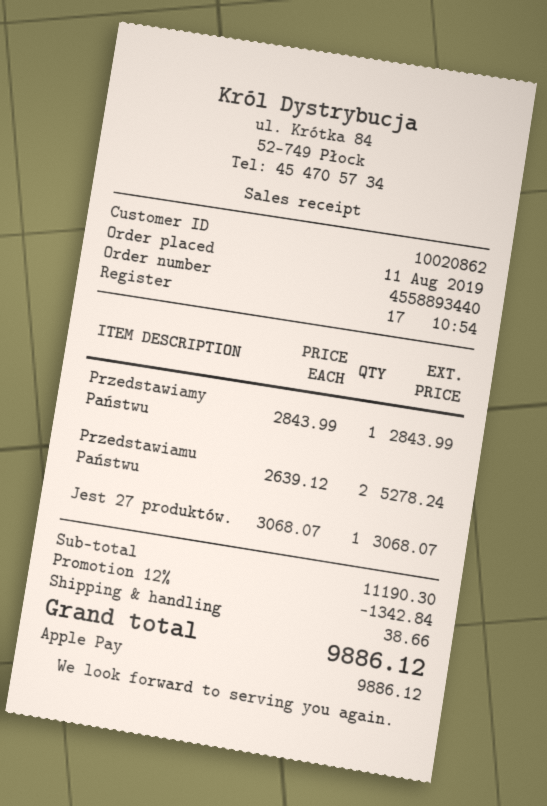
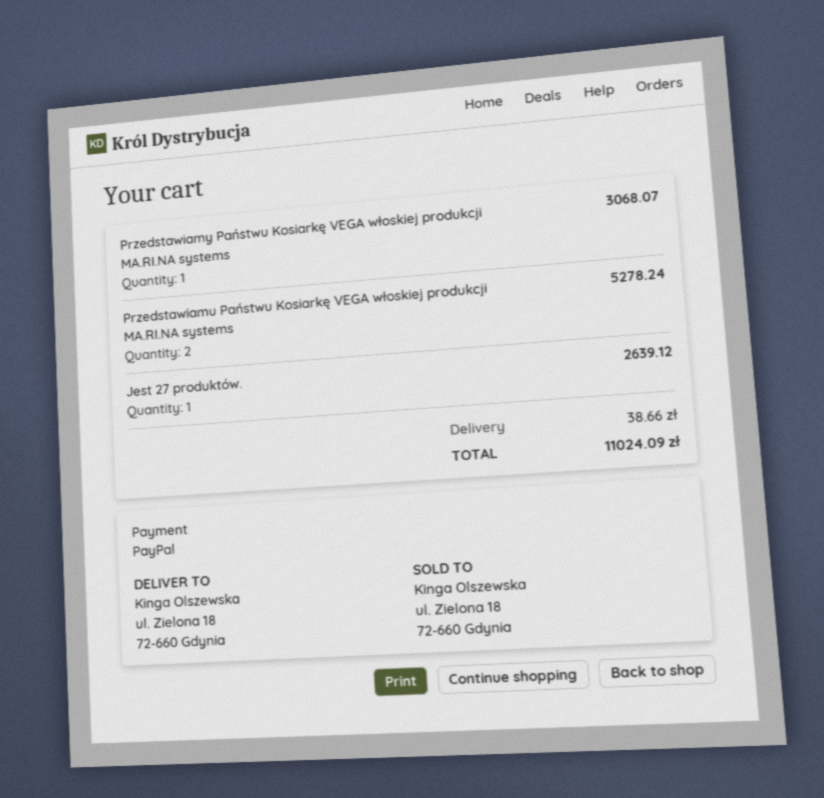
payment method: Apple Pay -> PayPal
Przedstawiamy Państwu: 1 for 2843.99 -> 1 for 3068.07
Jest 27 produktów.: 1 for 3068.07 -> 1 for 2639.12
discount: 12% = 1342.84 -> none
total: 9886.12 -> 11024.09

